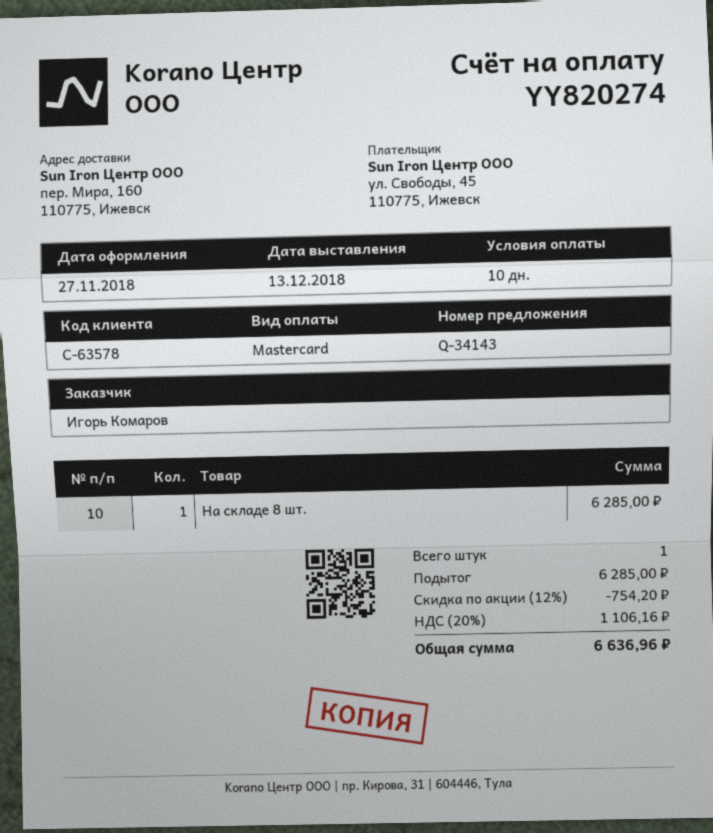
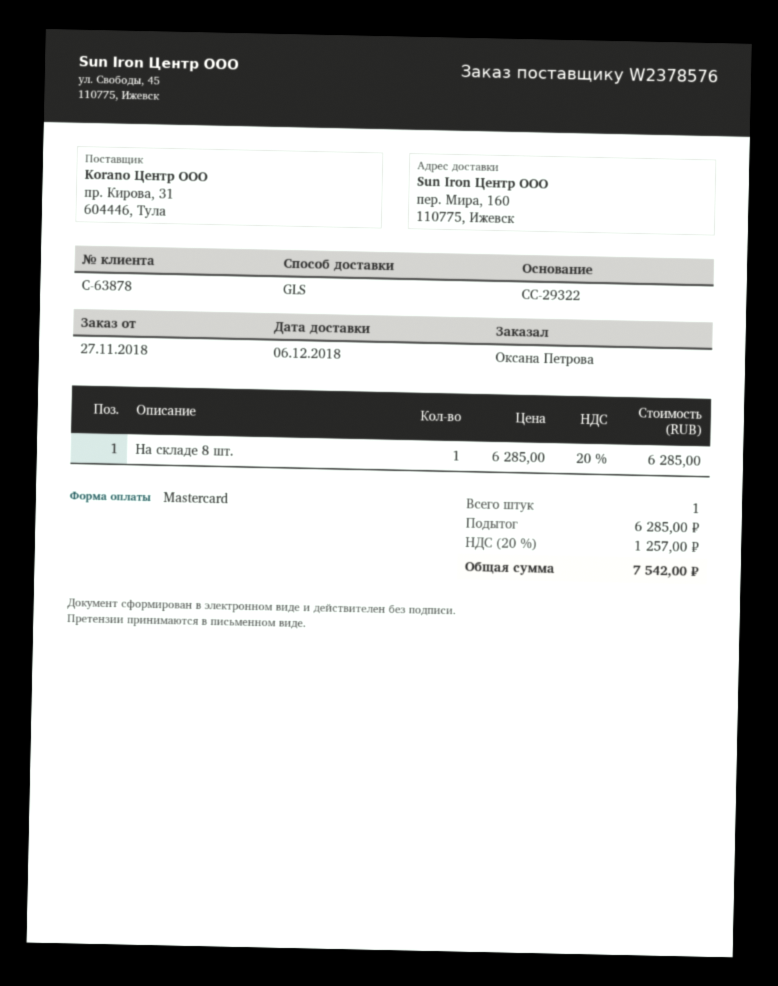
customer number: C-63578 -> C-63878
ordered by: Игорь Комаров -> Оксана Петрова
discount: 12% = 754.20 -> none
tax: 20% = 1106.16 -> 20% = 1257.00
total: 6636.96 -> 7542.00

